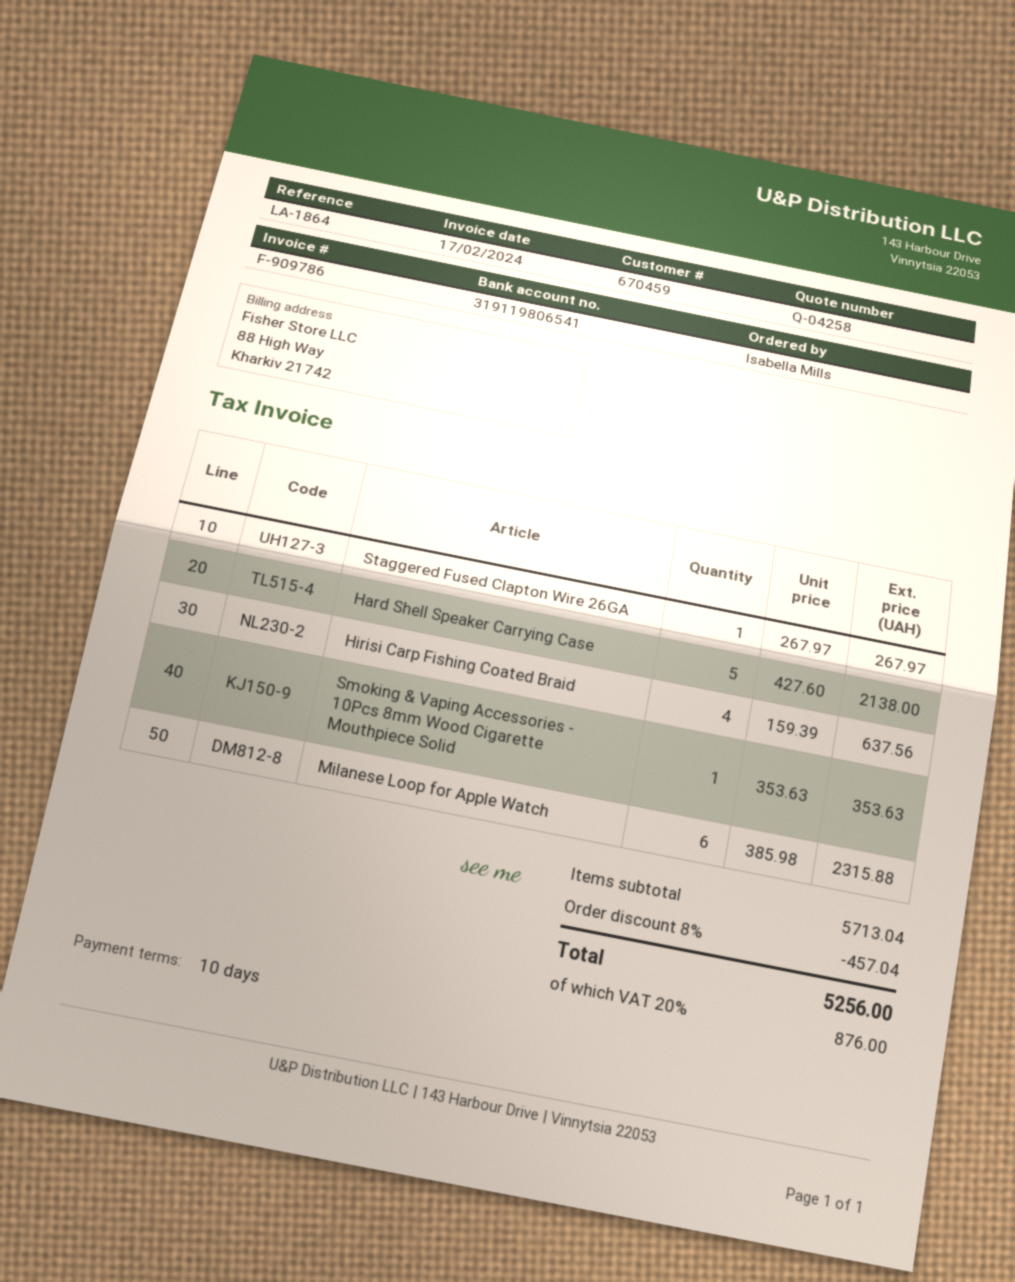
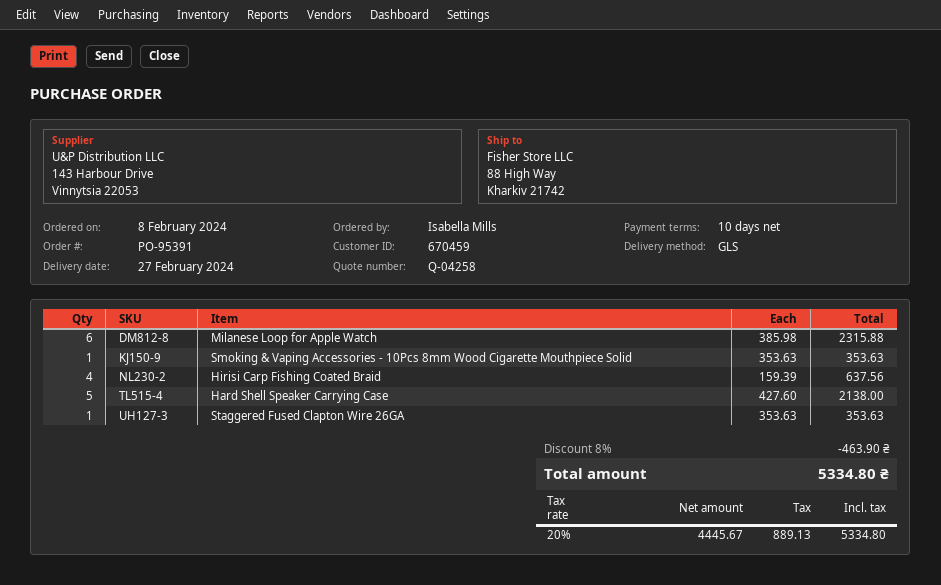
Staggered Fused Clapton Wire 26GA: 1 x 267.97 = 267.97 -> 1 x 353.63 = 353.63
discount: 8% = 457.04 -> 8% = 463.90
tax: 20% = 876.00 -> 20% = 889.13
total: 5256.00 -> 5334.80

